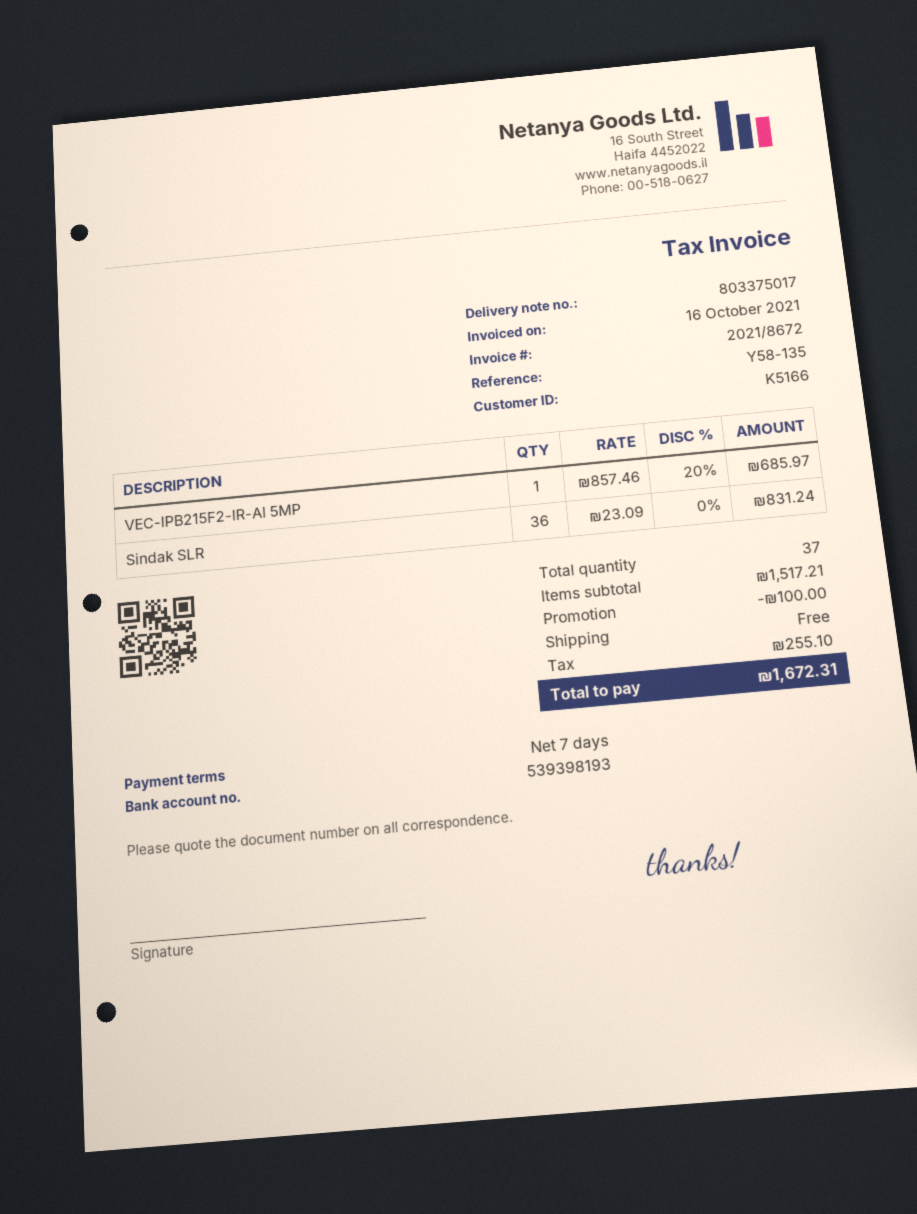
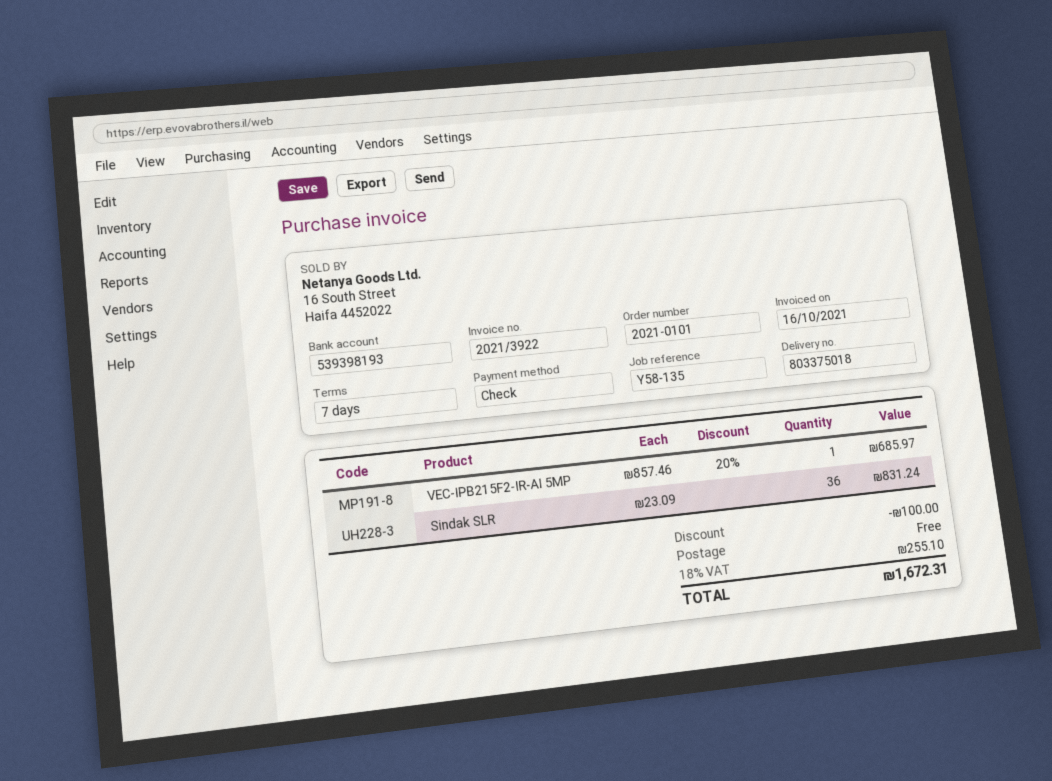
delivery note number: 803375017 -> 803375018
invoice number: 2021/8672 -> 2021/3922

